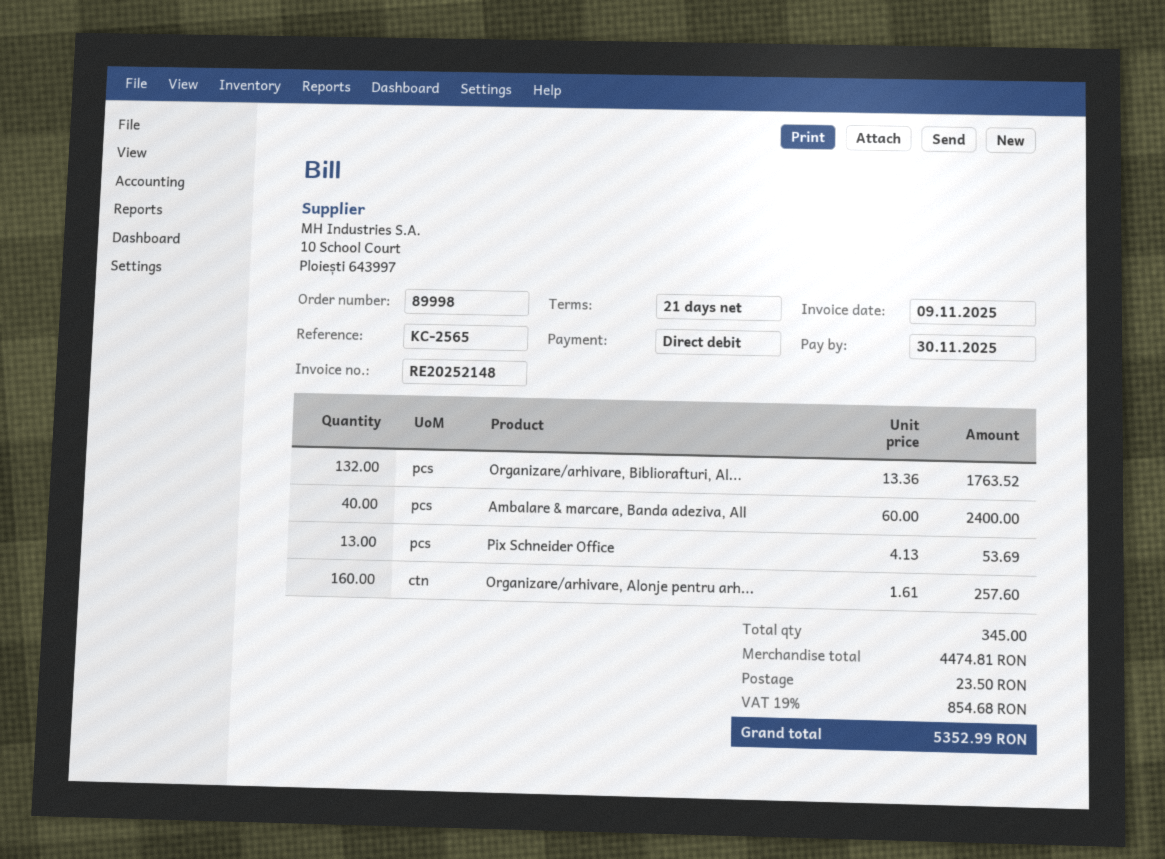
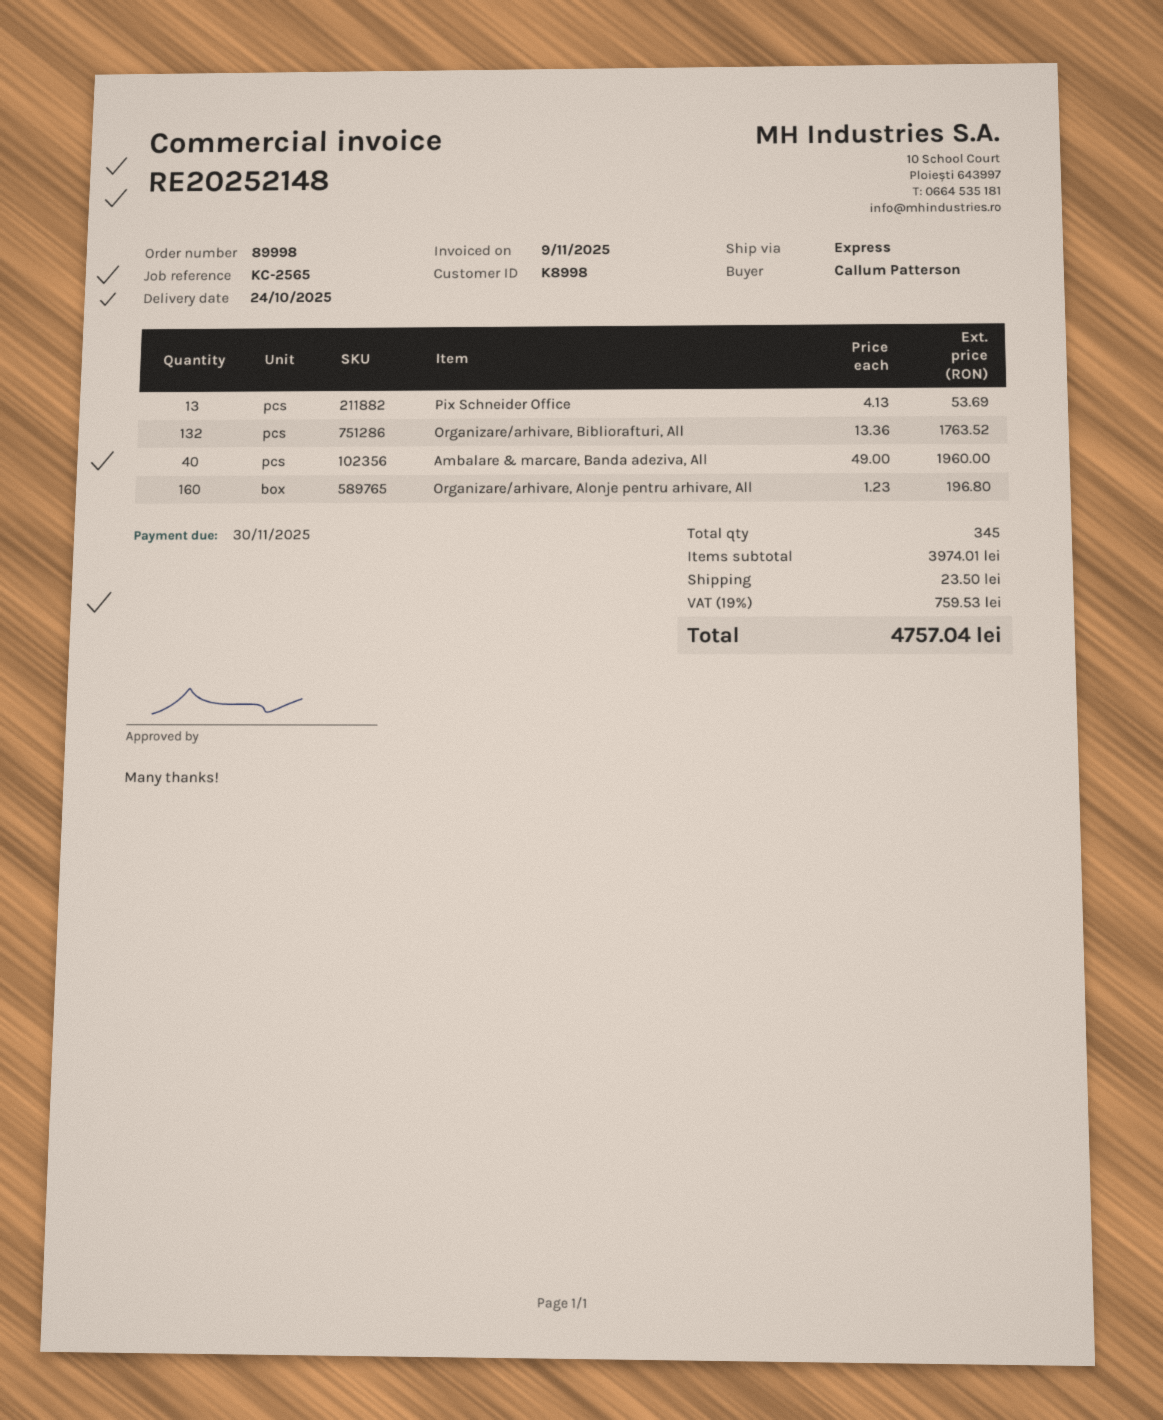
Ambalare & marcare, Banda adeziva, All: 40 x 60.00 = 2400.00 -> 40 x 49.00 = 1960.00
Organizare/arhivare, Alonje pentru arh...: 160 x 1.61 = 257.60 -> 160 x 1.23 = 196.80
subtotal: 4474.81 -> 3974.01
tax: 19% = 854.68 -> 19% = 759.53
total: 5352.99 -> 4757.04

